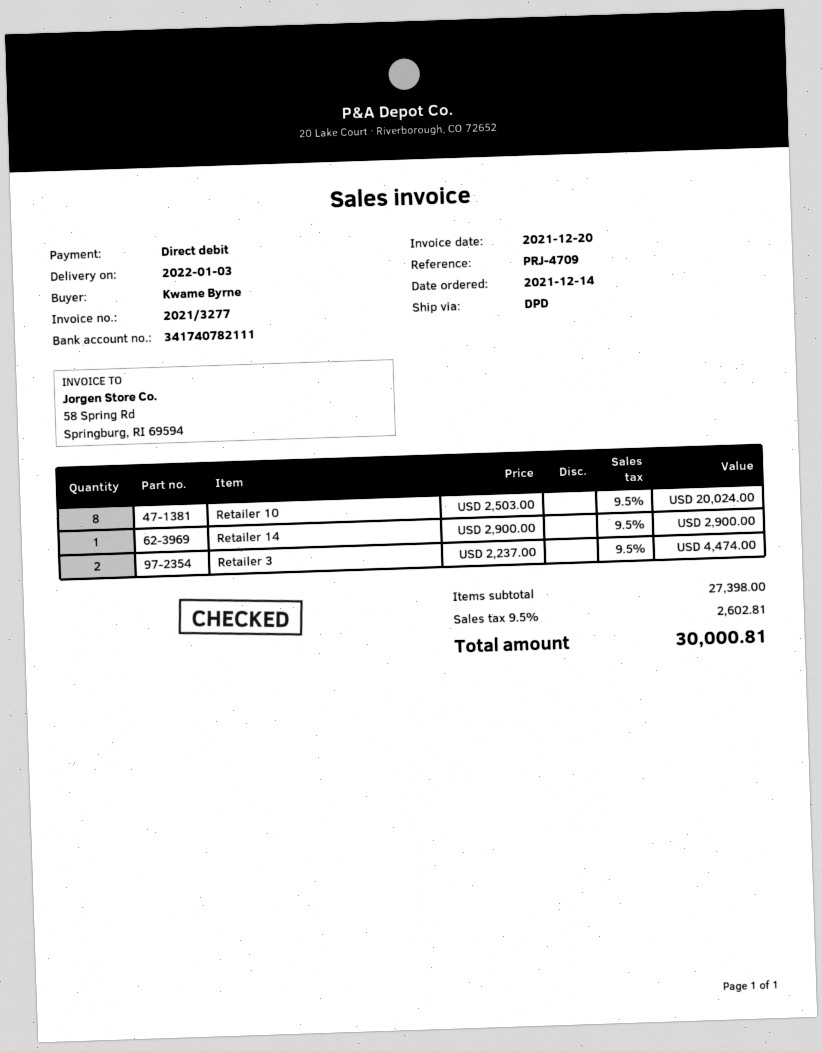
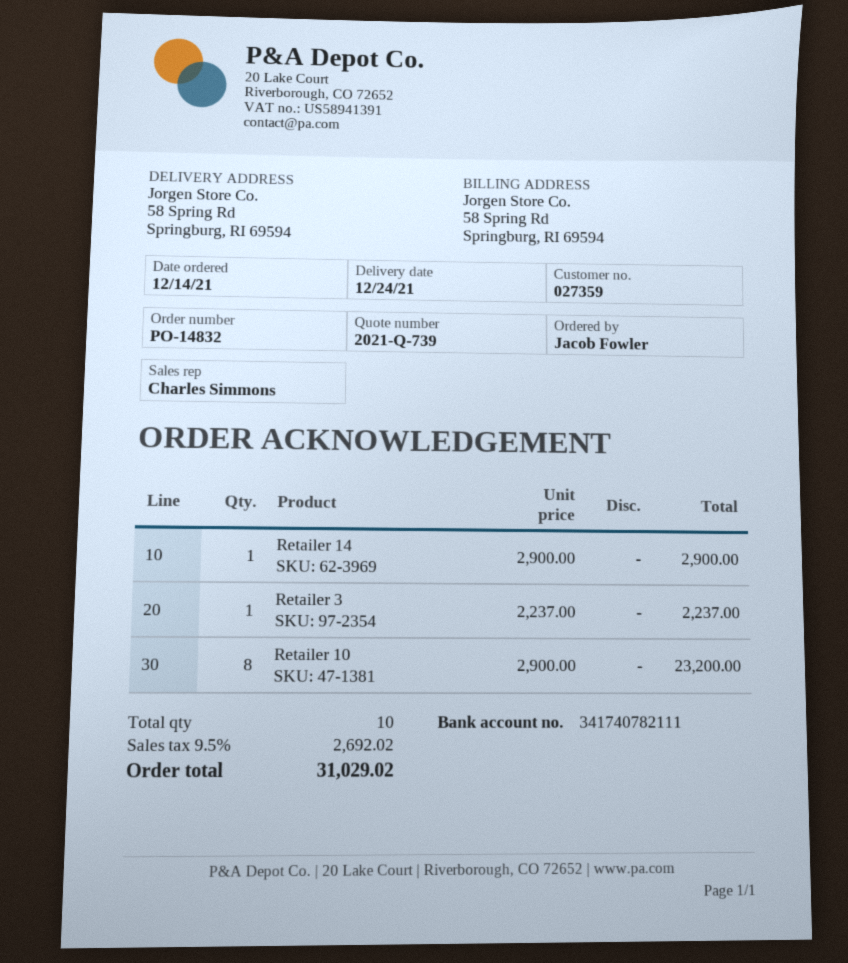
delivery date: 2022-01-03 -> 2021-12-24
ordered by: Kwame Byrne -> Jacob Fowler
Retailer 10: 8 x 2503.00 = 20024.00 -> 8 x 2900.00 = 23200.00
Retailer 3: 2 x 2237.00 = 4474.00 -> 1 x 2237.00 = 2237.00
tax: 9.5% = 2602.81 -> 9.5% = 2692.02
total: 30000.81 -> 31029.02

